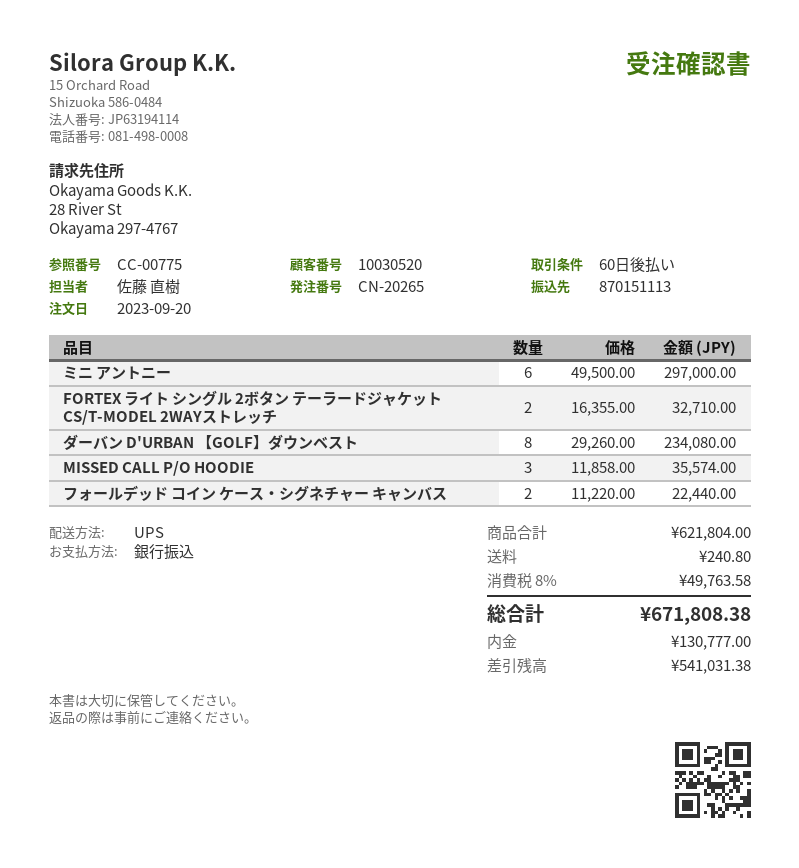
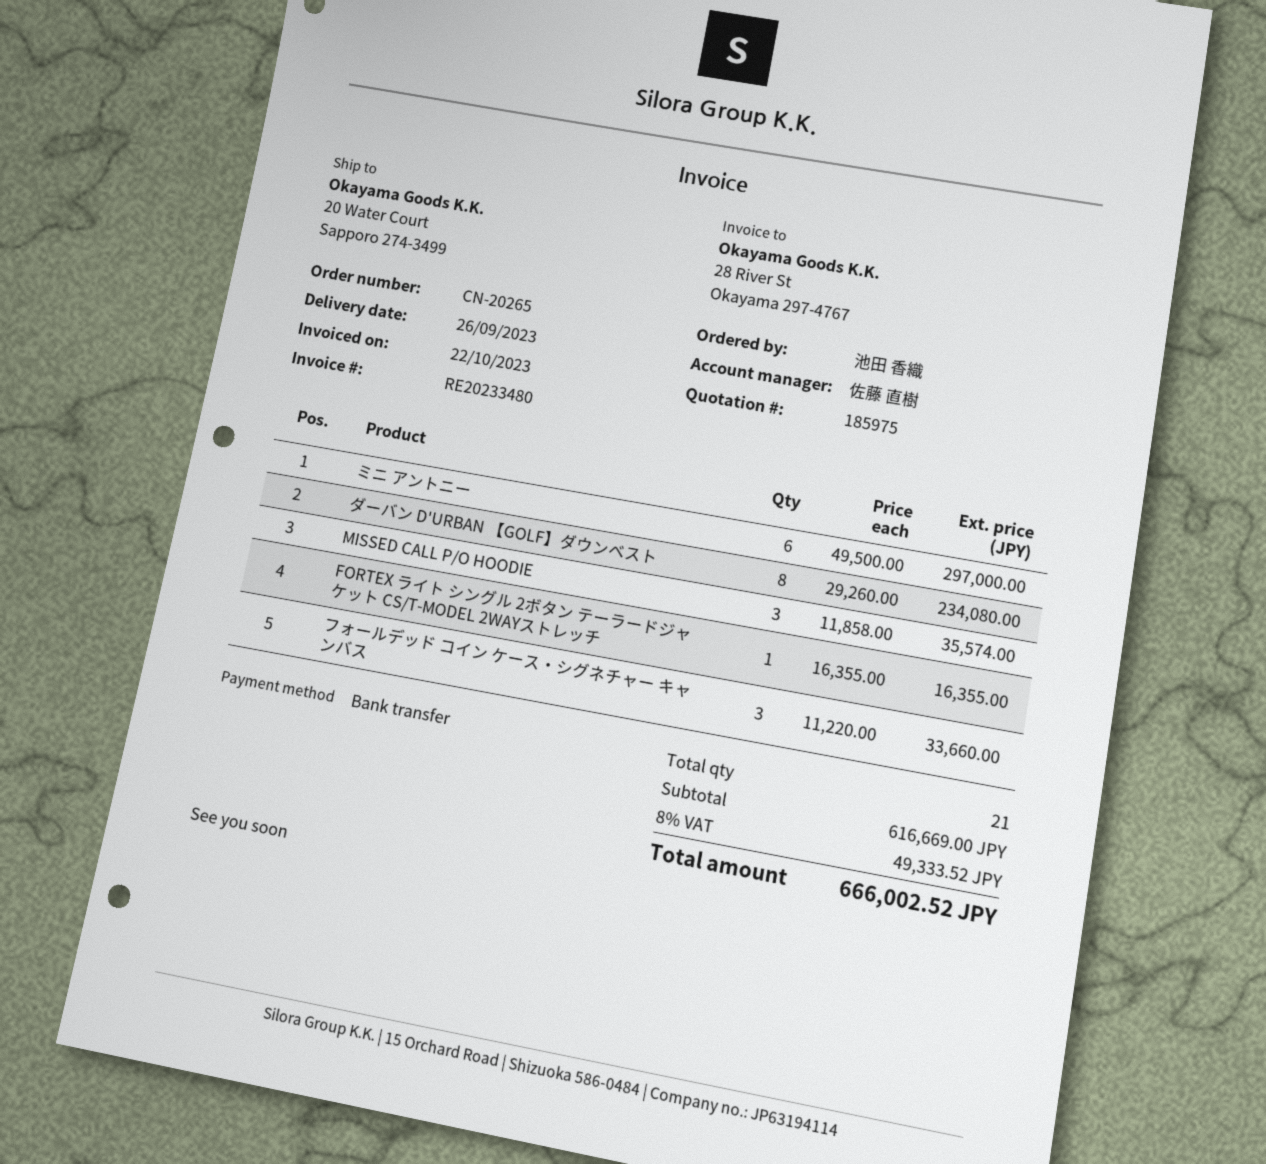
FORTEX ライト シングル 2ボタン テーラードジャケット CS/T-MODEL 2WAYストレッチ: 2 x 16355.00 = 32710.00 -> 1 x 16355.00 = 16355.00
フォールデッド コイン ケース・シグネチャー キャンバス: 2 x 11220.00 = 22440.00 -> 3 x 11220.00 = 33660.00
subtotal: 621804.00 -> 616669.00
shipping: 240.80 -> none
tax: 8% = 49763.58 -> 8% = 49333.52
total: 671808.38 -> 666002.52

